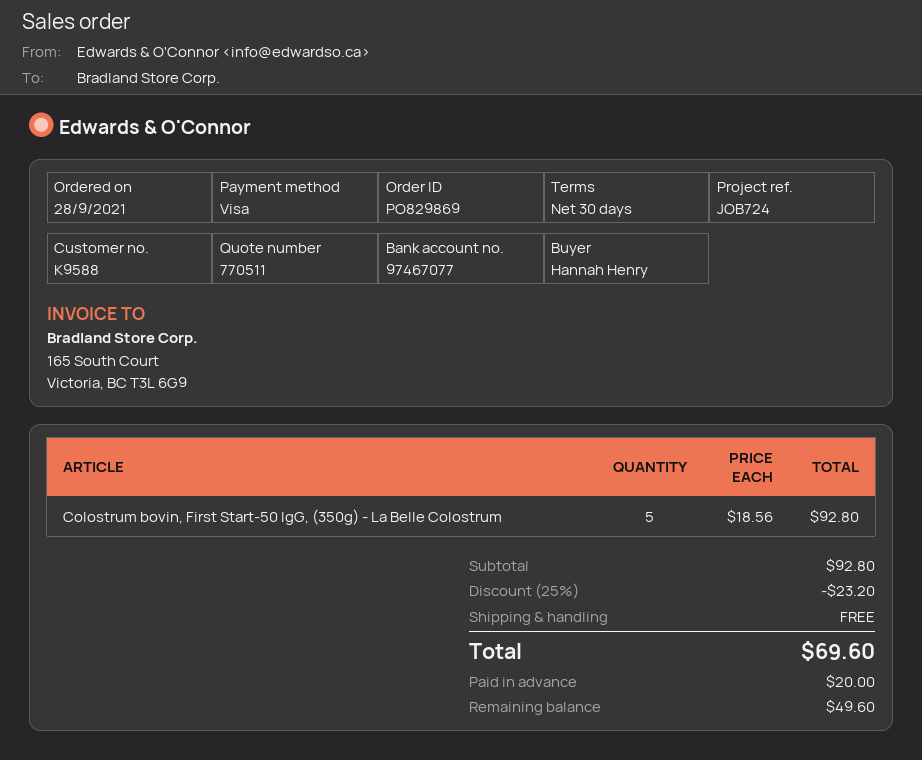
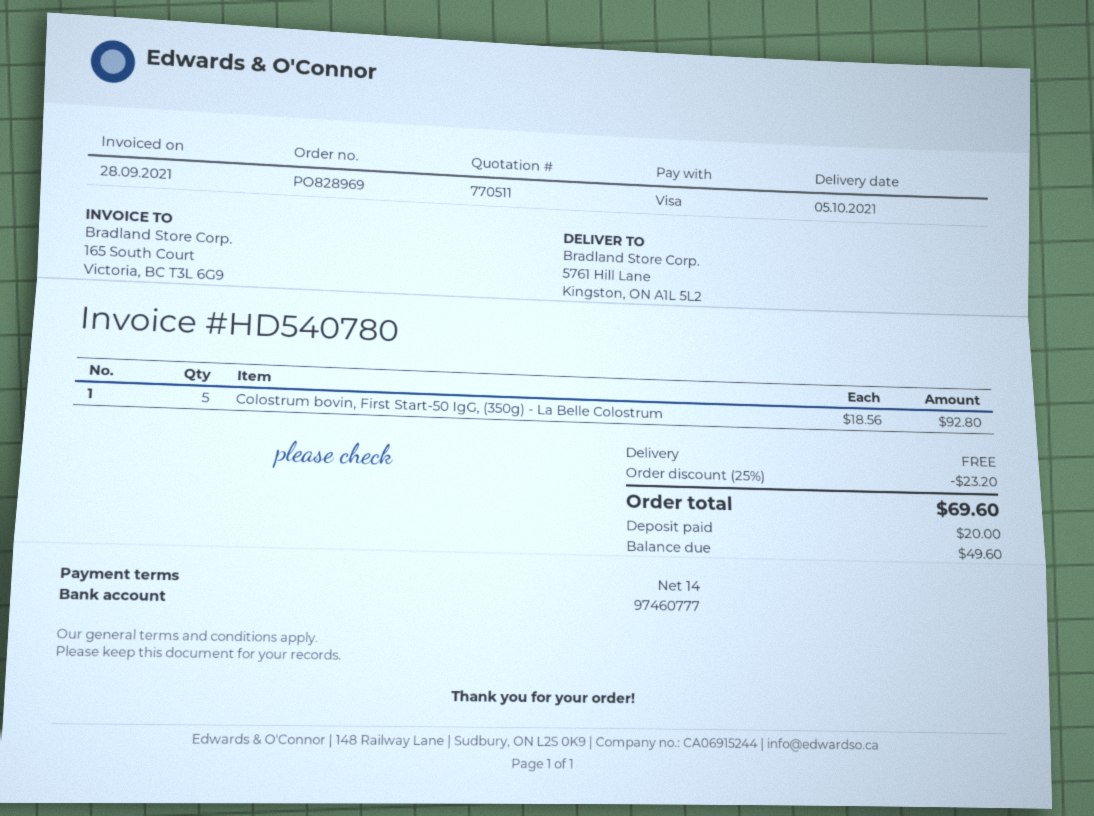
order number: PO829869 -> PO828969
payment terms: 30 days -> 14 days
bank account: 97467077 -> 97460777

